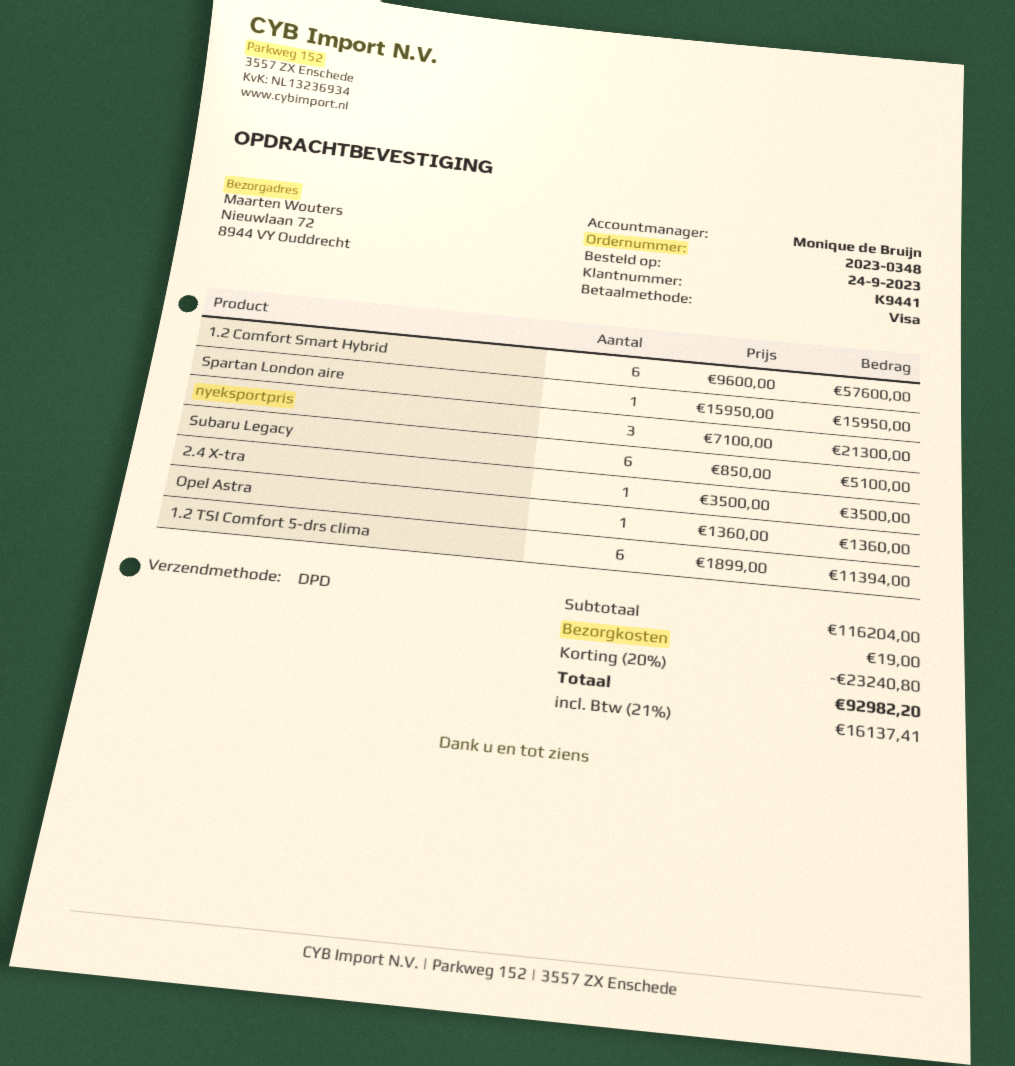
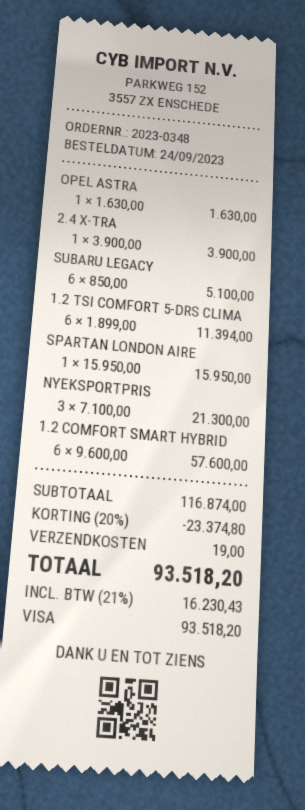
2.4 X-tra: 1 x 3500.00 = 3500.00 -> 1 x 3900.00 = 3900.00
Opel Astra: 1 x 1360.00 = 1360.00 -> 1 x 1630.00 = 1630.00
subtotal: 116204.00 -> 116874.00
discount: 20% = 23240.80 -> 20% = 23374.80
tax: 21% = 16137.41 -> 21% = 16230.43
total: 92982.20 -> 93518.20

